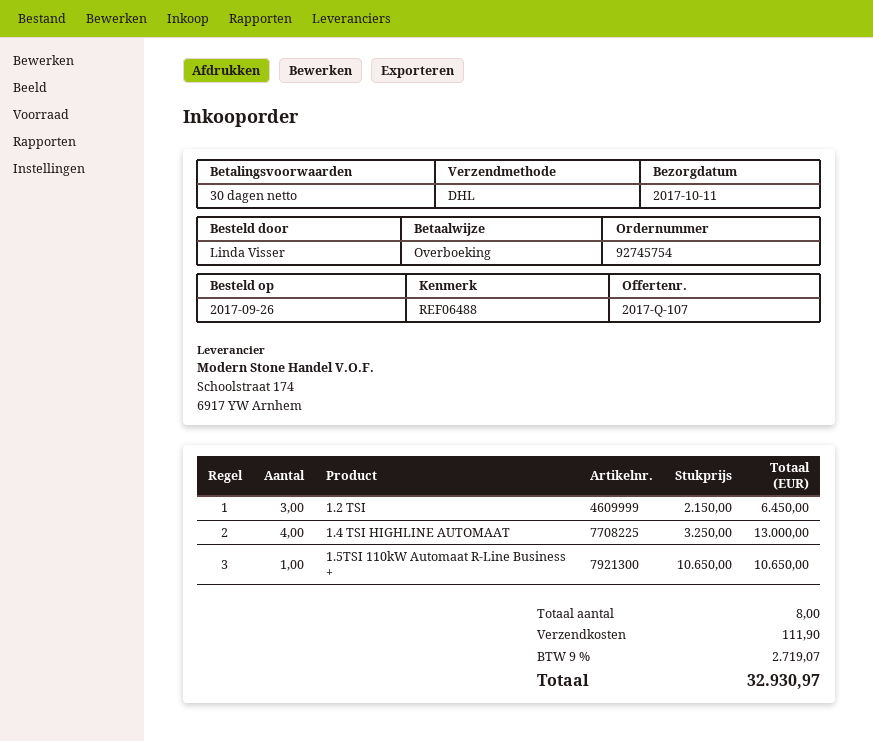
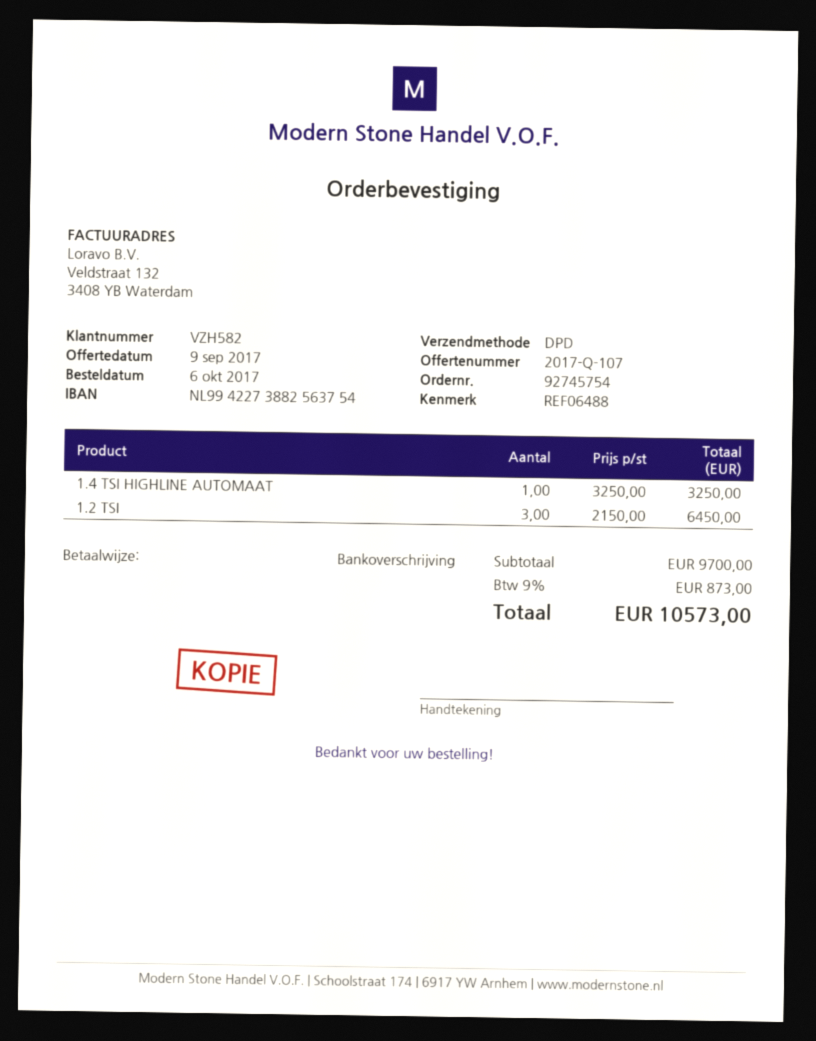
order date: 2017-09-26 -> 2017-10-06
shipping method: DHL -> DPD
1.4 TSI HIGHLINE AUTOMAAT: 4 x 3250.00 = 13000.00 -> 1 x 3250.00 = 3250.00
1.5TSI 110kW Automaat R-Line Business +: 1 x 10650.00 = 10650.00 -> none
shipping: 111.90 -> none
tax: 9% = 2719.07 -> 9% = 873.00
total: 32930.97 -> 10573.00

